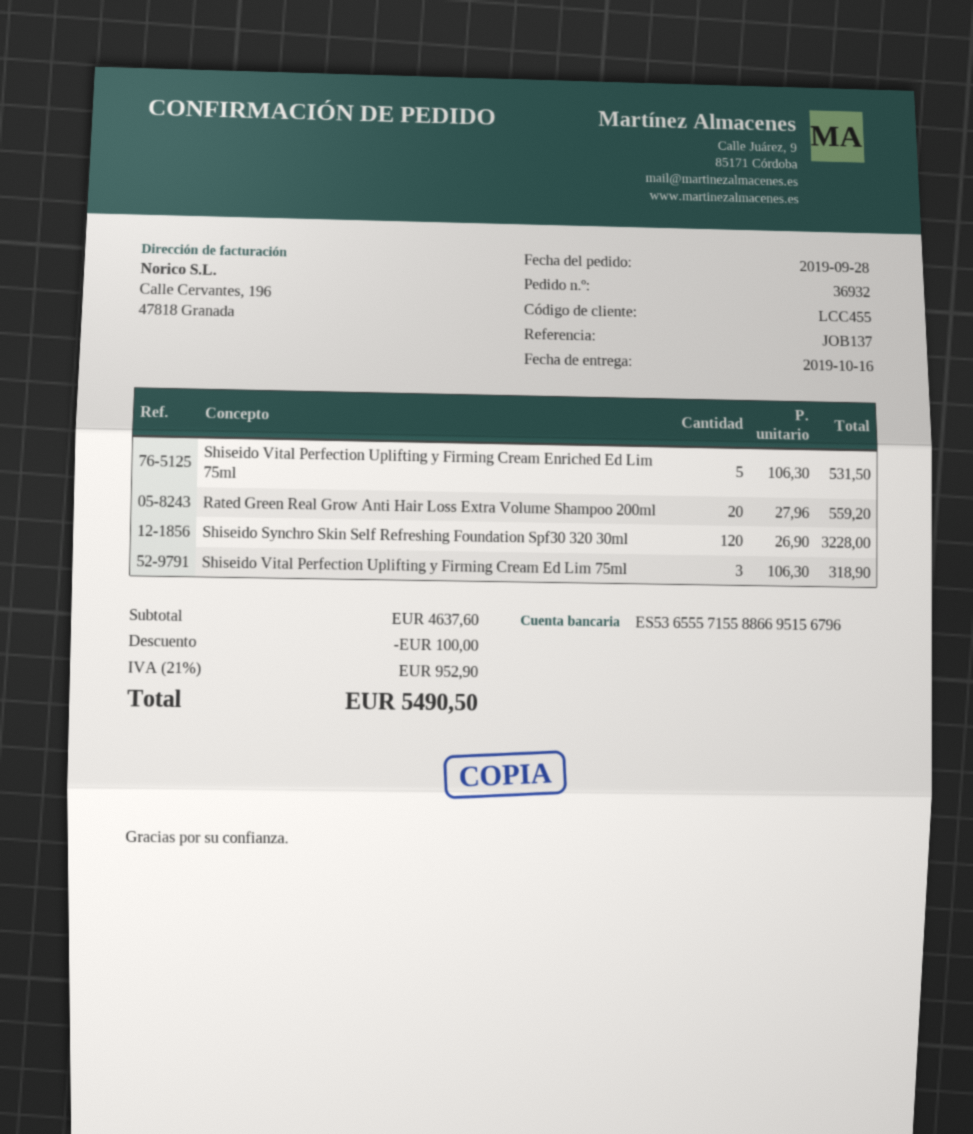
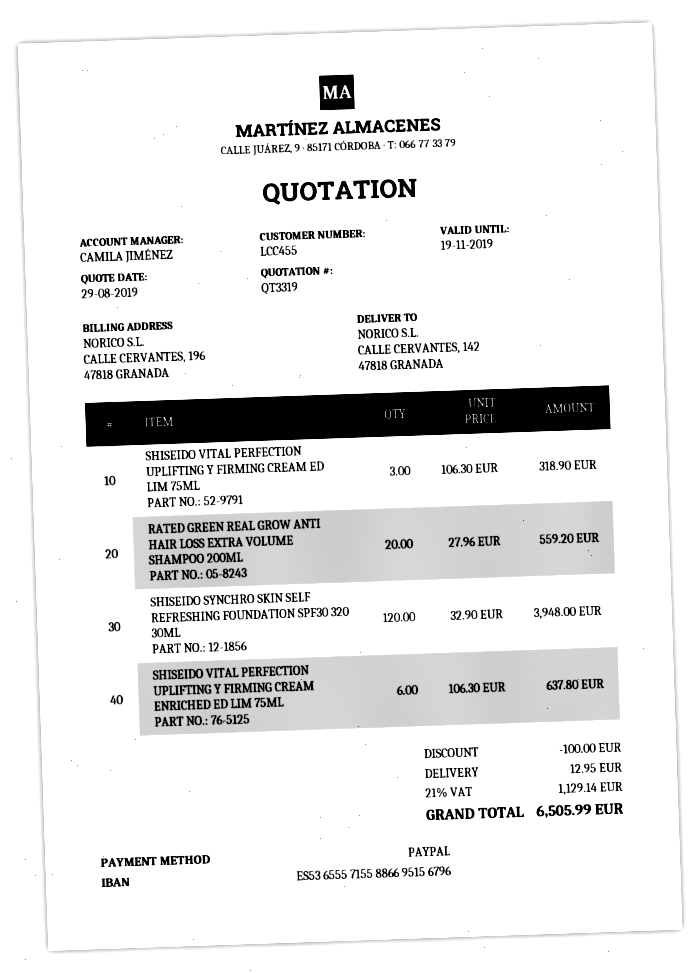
Shiseido Vital Perfection Uplifting y Firming Cream Enriched Ed Lim 75ml: 5 x 106.30 = 531.50 -> 6 x 106.30 = 637.80
Shiseido Synchro Skin Self Refreshing Foundation Spf30 320 30ml: 120 x 26.90 = 3228.00 -> 120 x 32.90 = 3948.00
shipping: none -> 12.95
tax: 21% = 952.90 -> 21% = 1129.14
total: 5490.50 -> 6505.99

